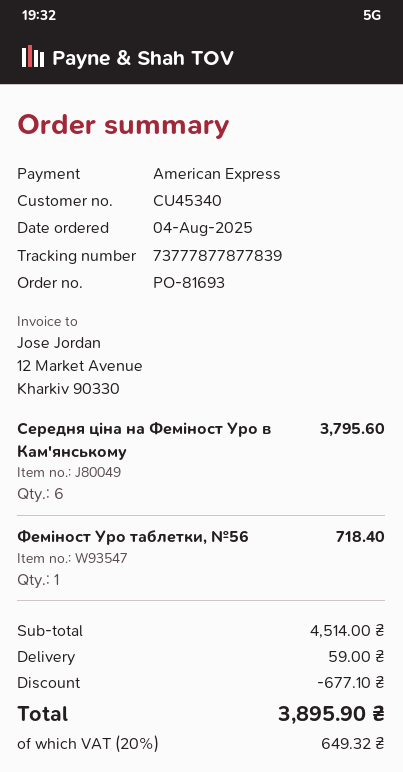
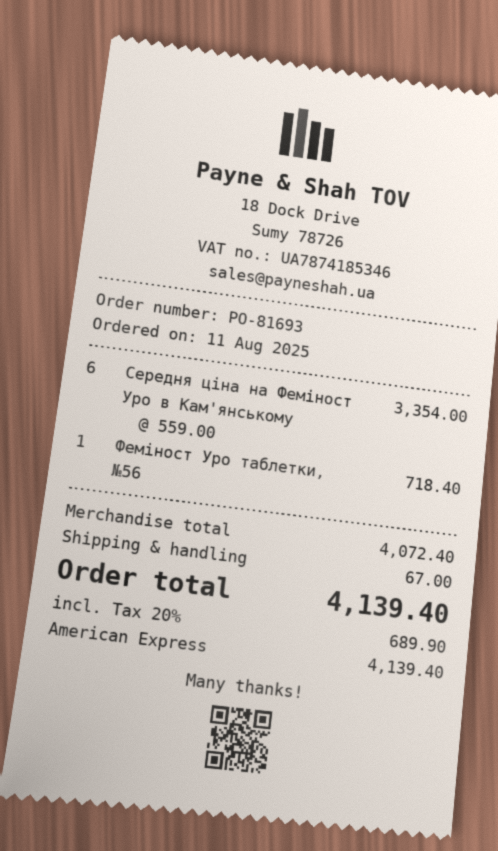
order date: 2025-08-04 -> 2025-08-11
Середня ціна на Феміност Уро в Кам'янському: 6 for 3795.60 -> 6 for 3354.00
subtotal: 4514.00 -> 4072.40
discount: 677.10 -> none
shipping: 59.00 -> 67.00
tax: 20% = 649.32 -> 20% = 689.90
total: 3895.90 -> 4139.40

